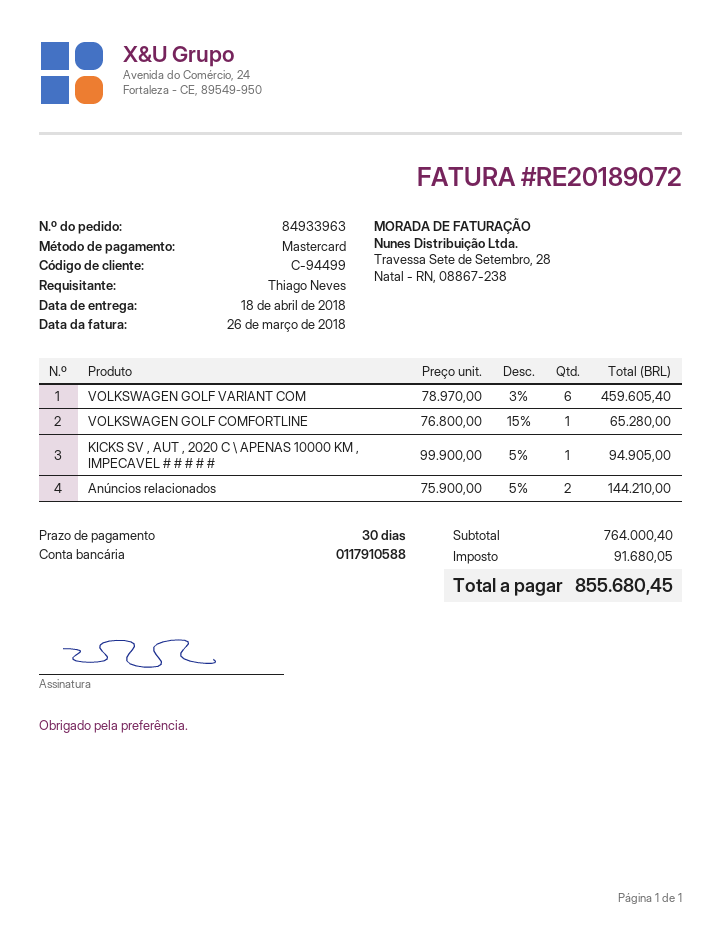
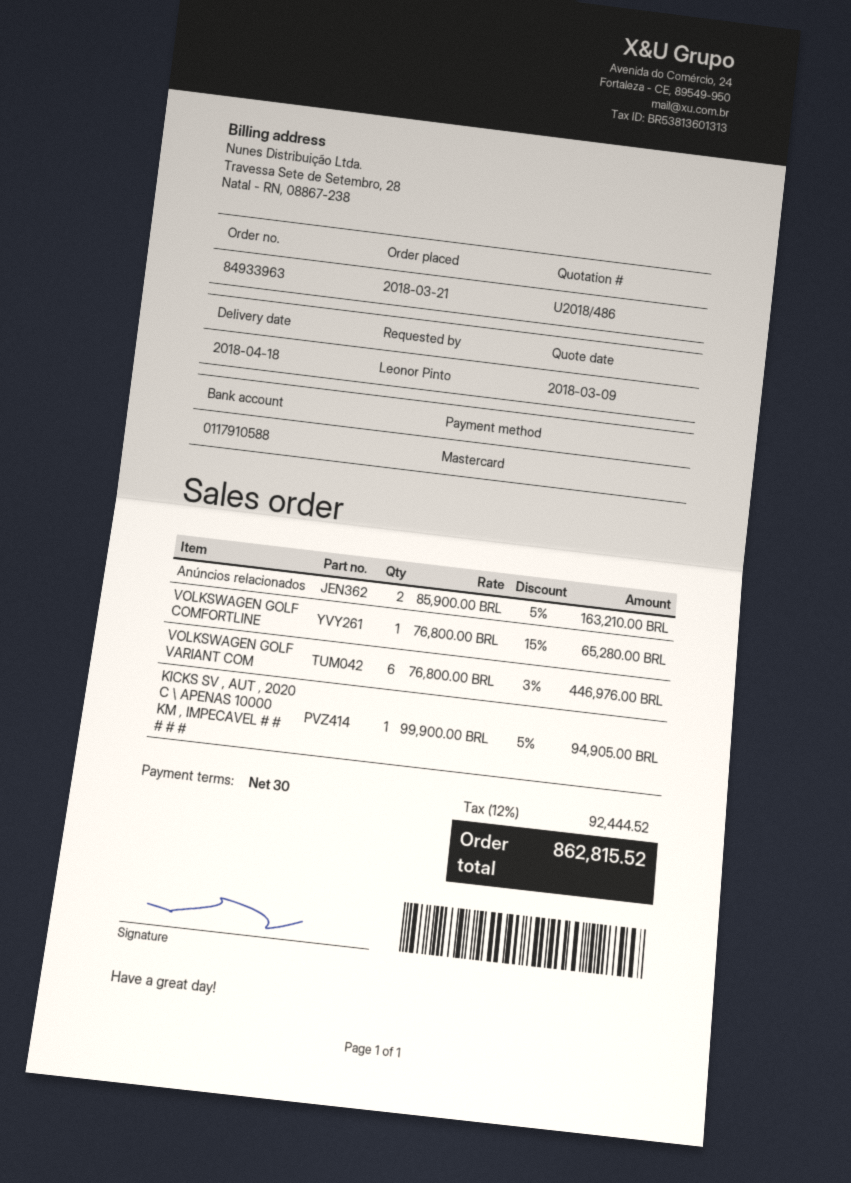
ordered by: Thiago Neves -> Leonor Pinto
VOLKSWAGEN GOLF VARIANT COM: 6 x 78970.00 - 3% = 459605.40 -> 6 x 76800.00 - 3% = 446976.00
Anúncios relacionados: 2 x 75900.00 - 5% = 144210.00 -> 2 x 85900.00 - 5% = 163210.00
tax: 91680.05 -> 92444.52
total: 855680.45 -> 862815.52

